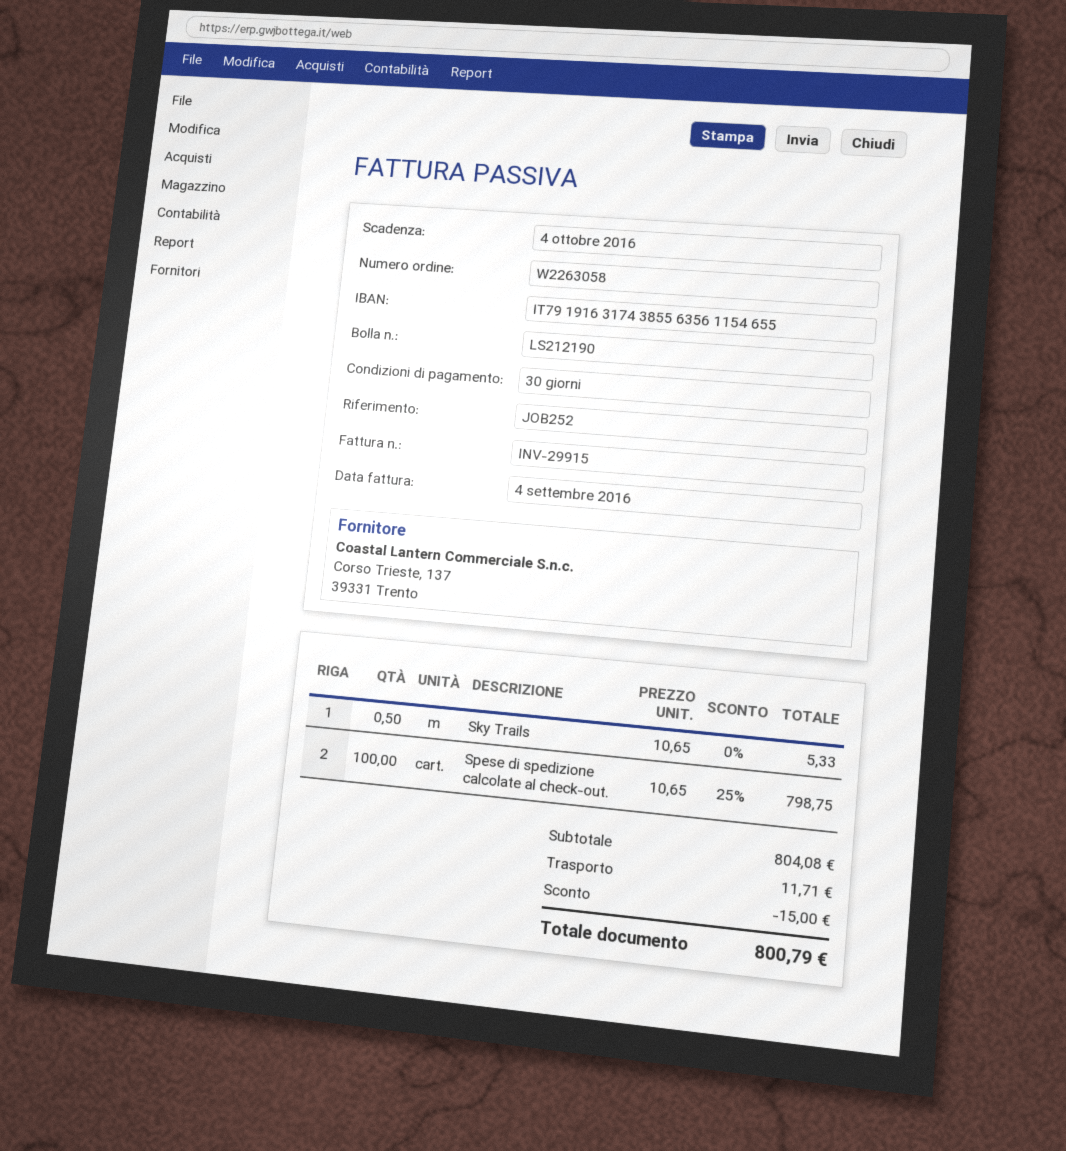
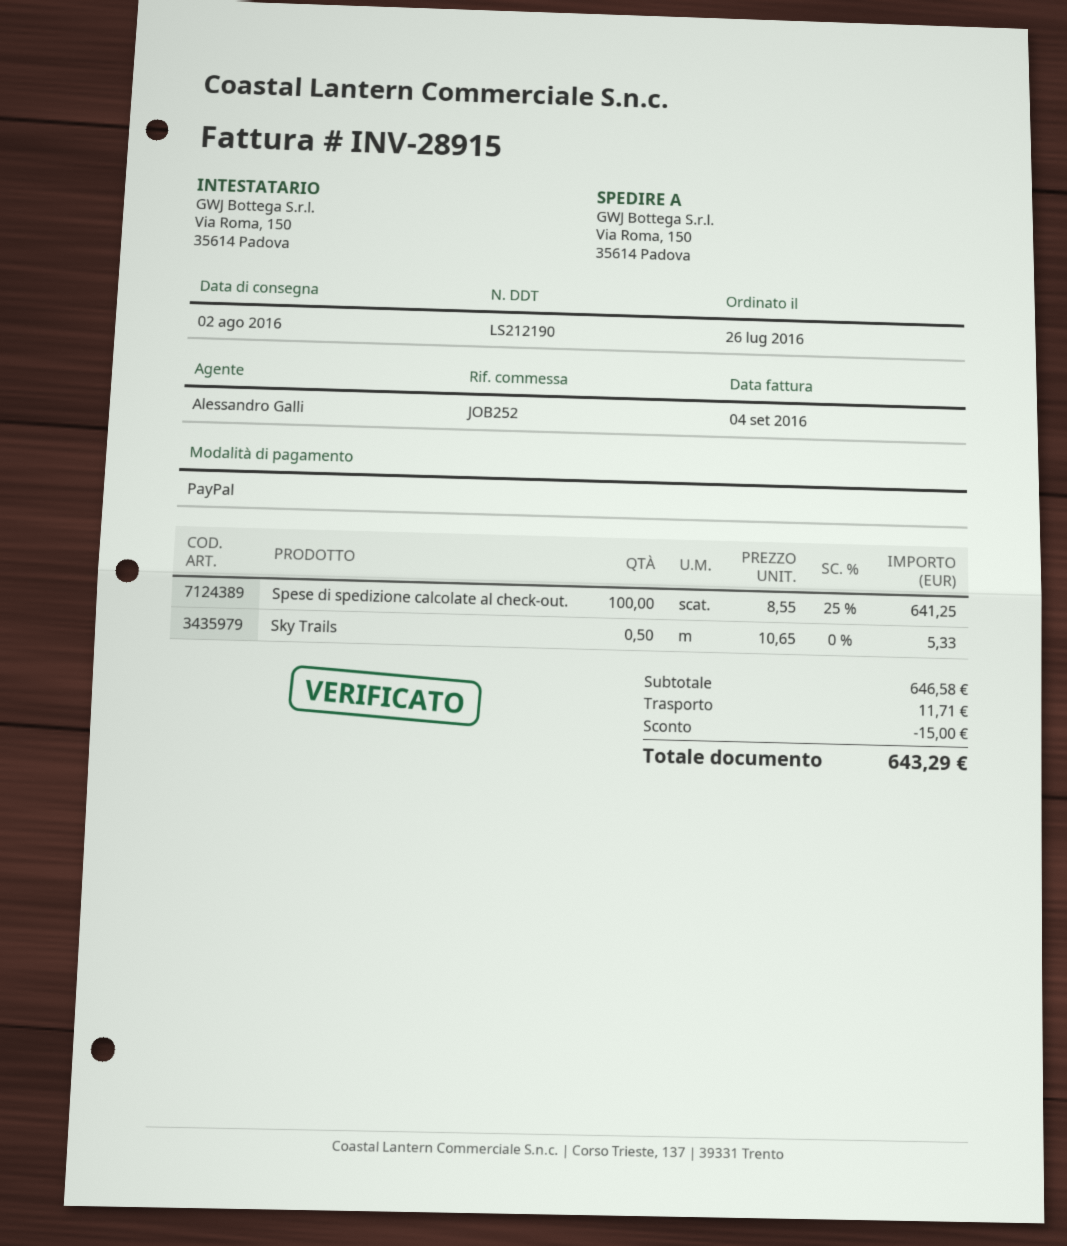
invoice number: INV-29915 -> INV-28915
Spese di spedizione calcolate al check-out.: 100 x 10.65 - 25% = 798.75 -> 100 x 8.55 - 25% = 641.25
subtotal: 804.08 -> 646.58
total: 800.79 -> 643.29

